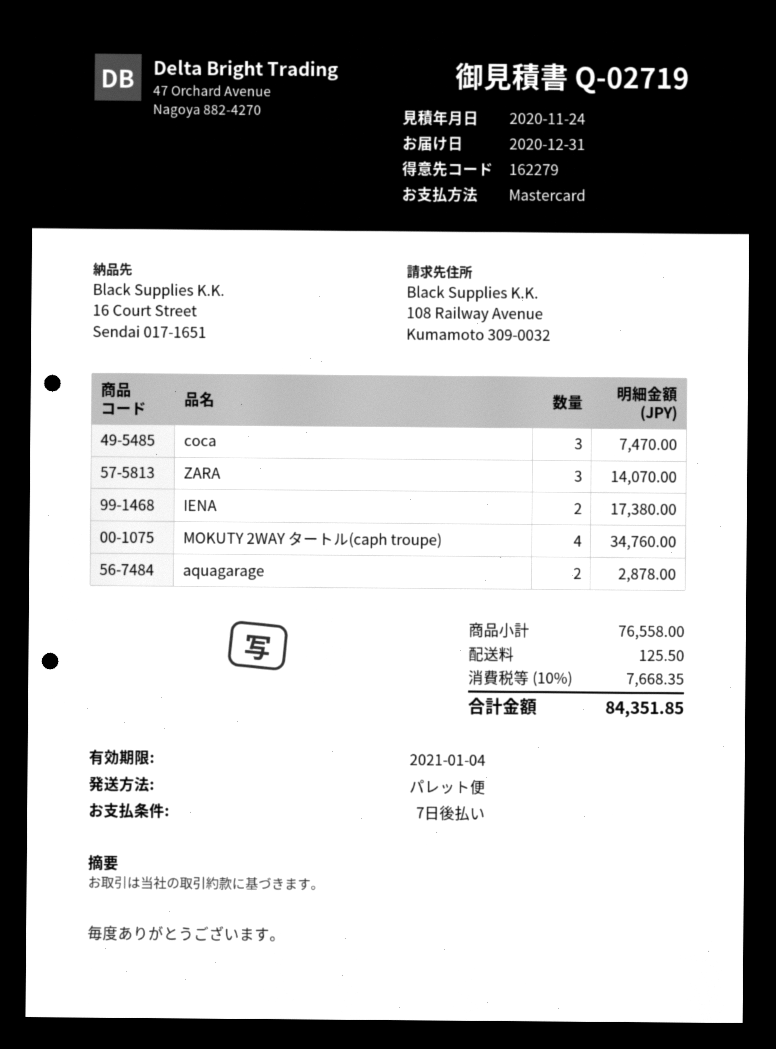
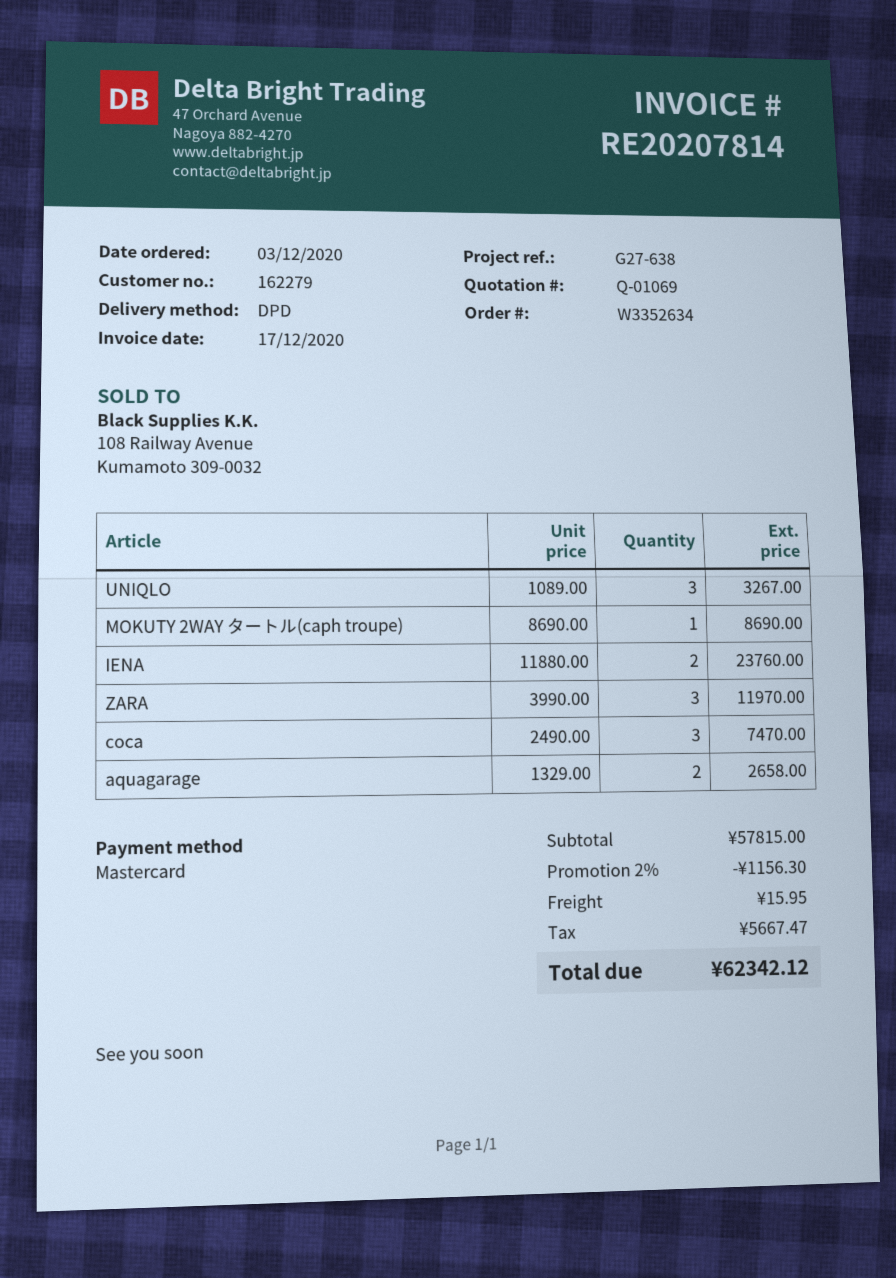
quote number: Q-02719 -> Q-01069
shipping method: pallet freight -> DPD
ZARA: 3 for 14070.00 -> 3 for 11970.00
IENA: 2 for 17380.00 -> 2 for 23760.00
MOKUTY 2WAY タートル(caph troupe): 4 for 34760.00 -> 1 for 8690.00
aquagarage: 2 for 2878.00 -> 2 for 2658.00
UNIQLO: none -> 3 for 3267.00
subtotal: 76558.00 -> 57815.00
discount: none -> 2% = 1156.30
shipping: 125.50 -> 15.95
tax: 7668.35 -> 5667.47
total: 84351.85 -> 62342.12

